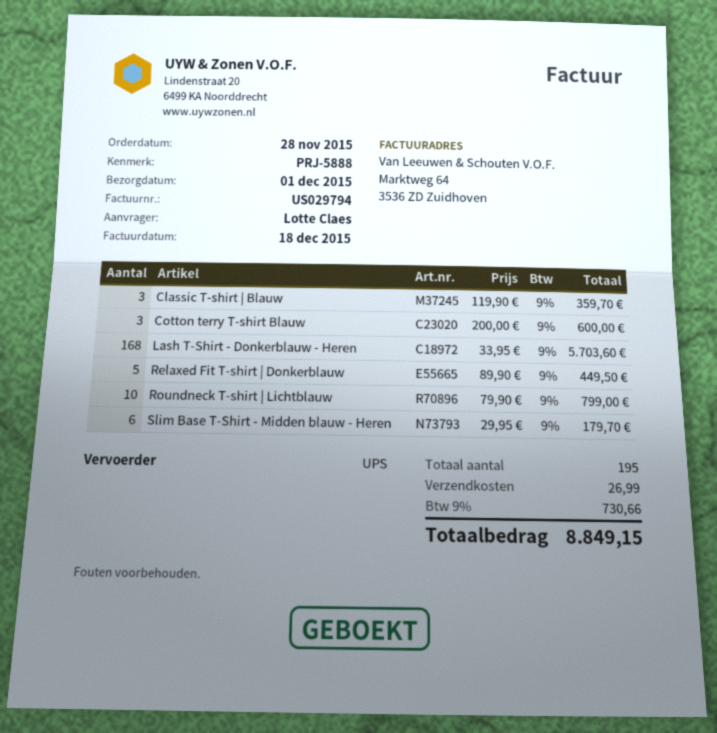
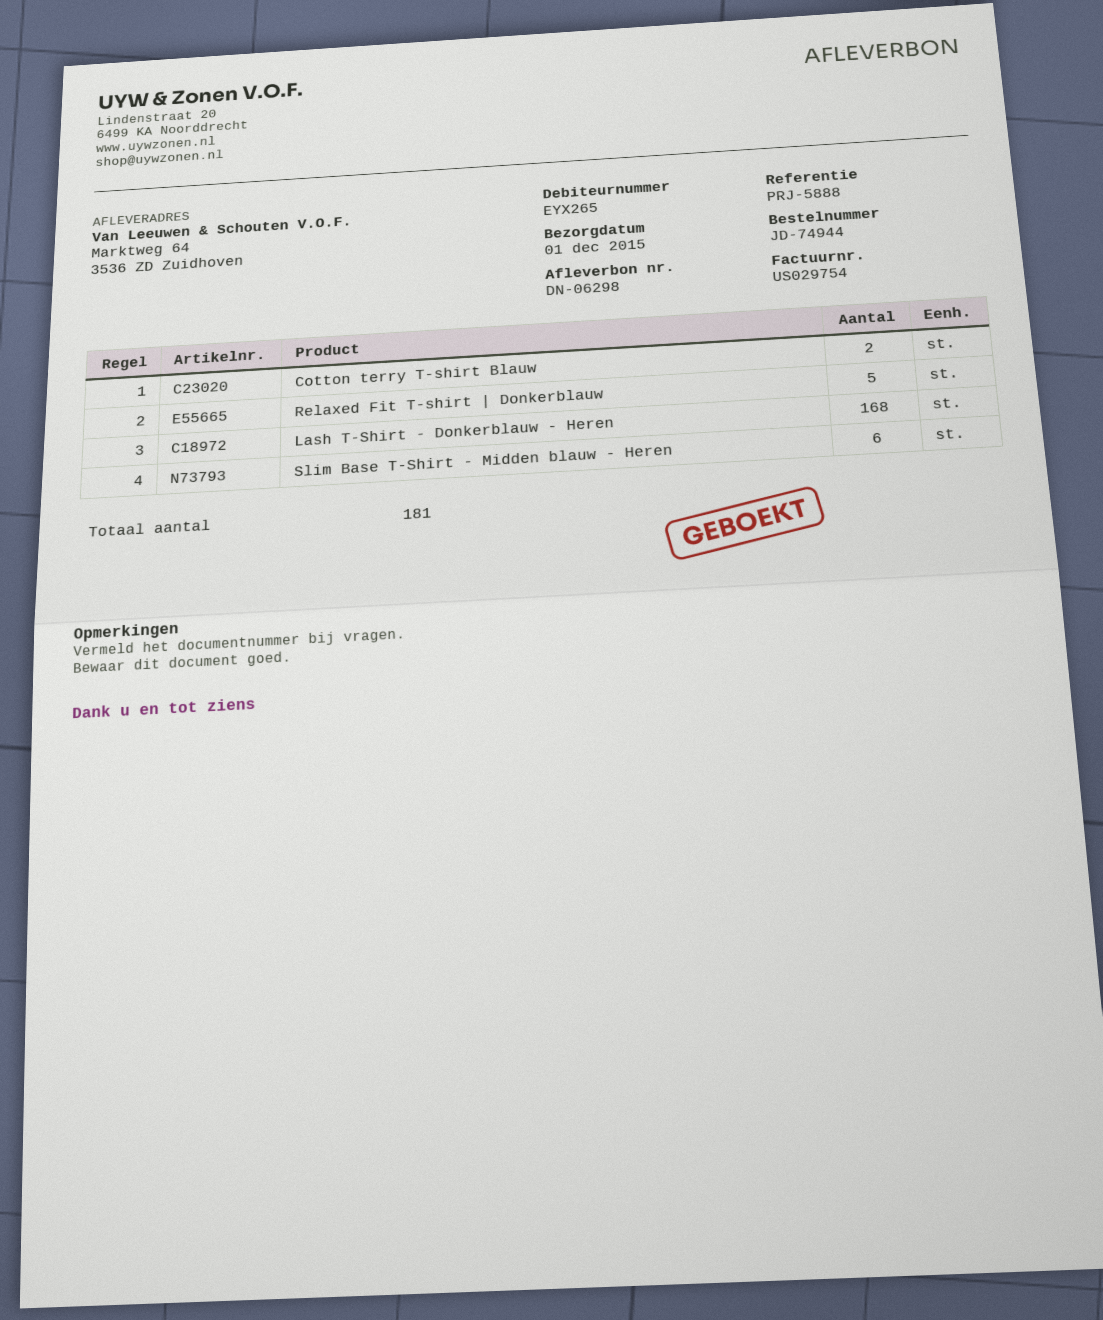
invoice number: US029794 -> US029754
Classic T-shirt | Blauw: 3 -> none
Cotton terry T-shirt Blauw: 3 -> 2
Roundneck T-shirt | Lichtblauw: 10 -> none
total quantity: 195 -> 181

